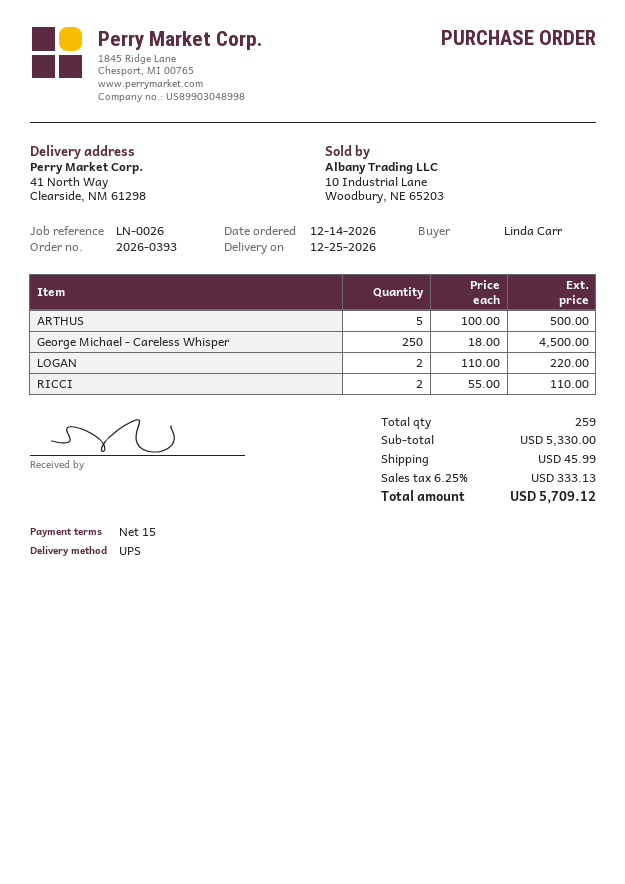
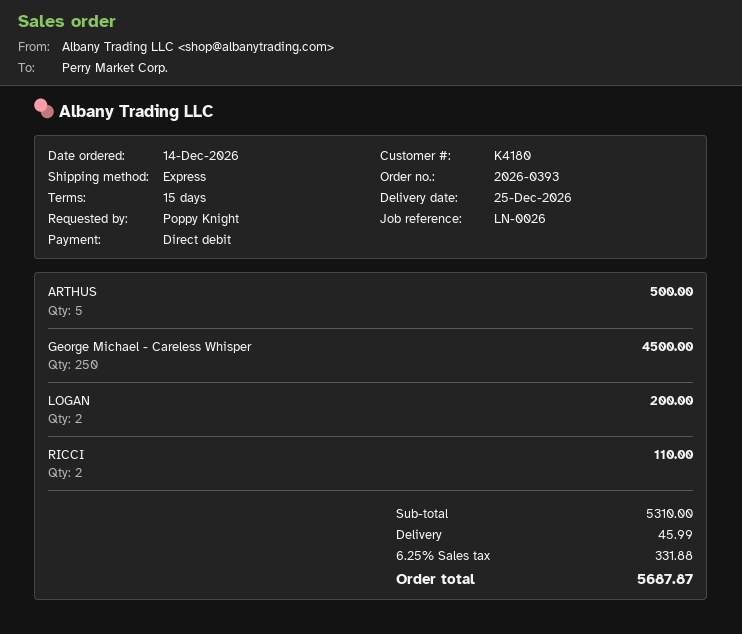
ordered by: Linda Carr -> Poppy Knight
shipping method: UPS -> express
LOGAN: 2 for 220.00 -> 2 for 200.00
subtotal: 5330.00 -> 5310.00
tax: 6.25% = 333.13 -> 6.25% = 331.88
total: 5709.12 -> 5687.87

